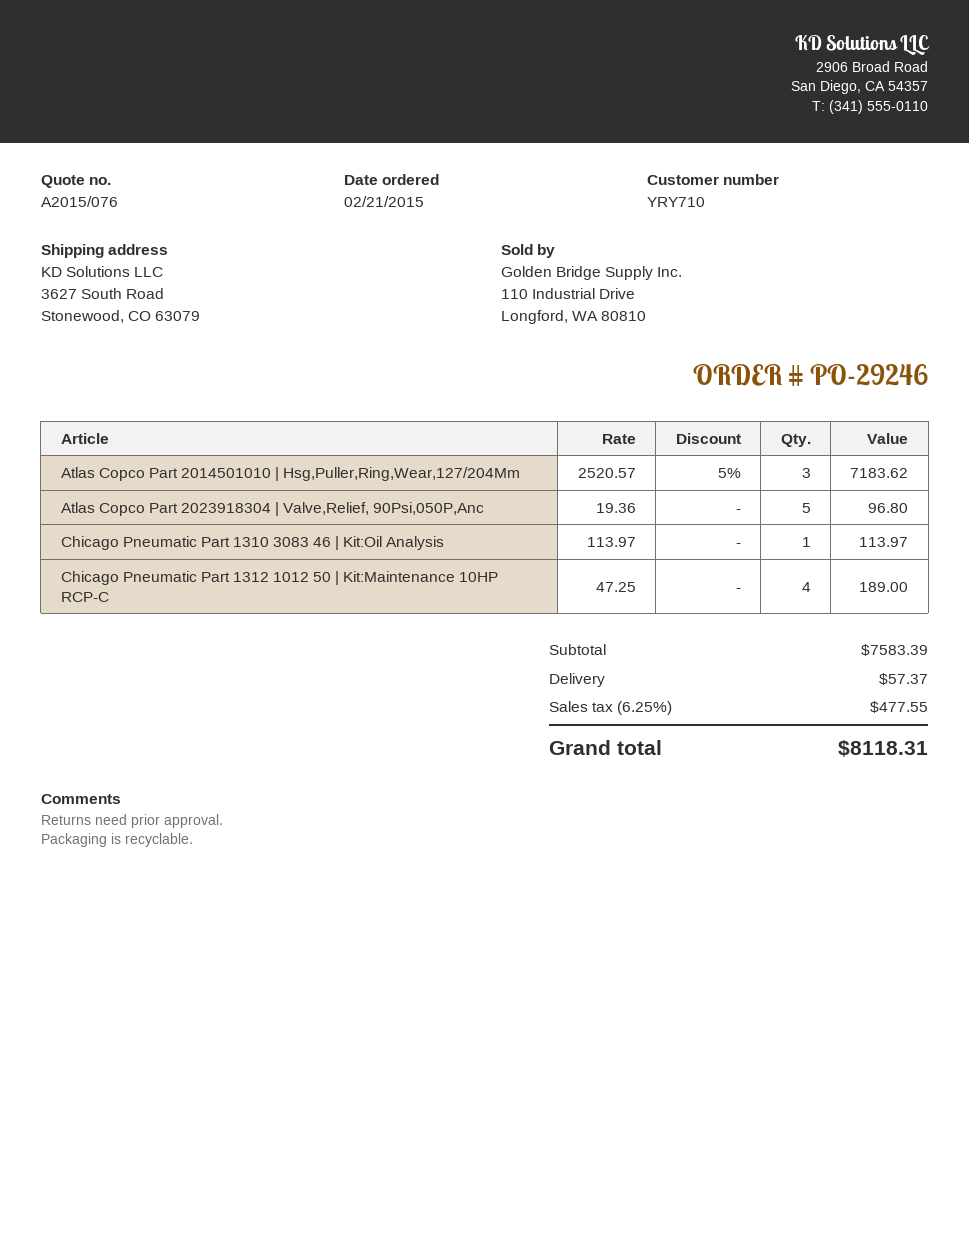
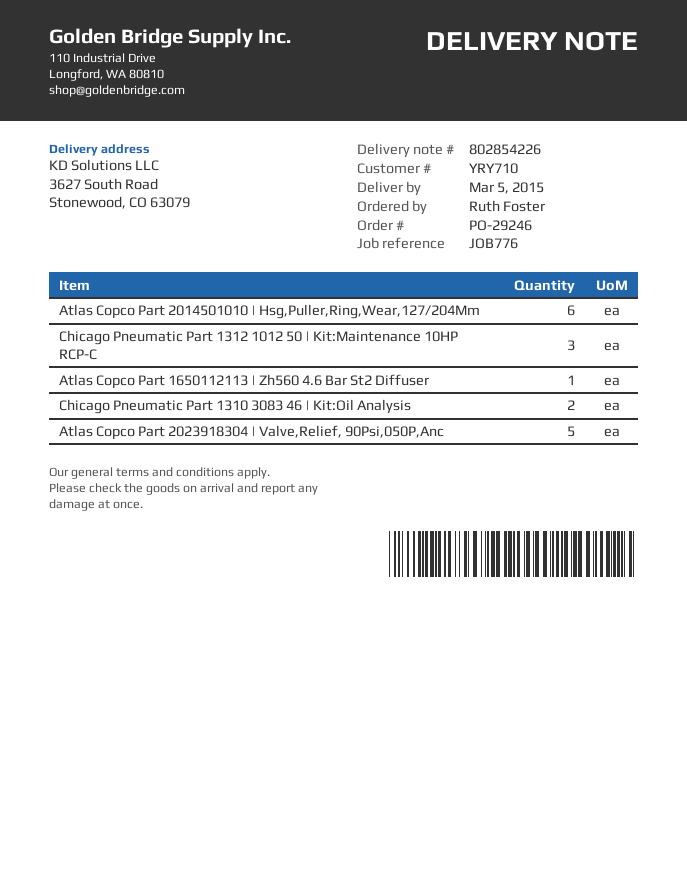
Atlas Copco Part 2014501010 | Hsg,Puller,Ring,Wear,127/204Mm: 3 -> 6
Chicago Pneumatic Part 1310 3083 46 | Kit:Oil Analysis: 1 -> 2
Chicago Pneumatic Part 1312 1012 50 | Kit:Maintenance 10HP RCP-C: 4 -> 3
Atlas Copco Part 1650112113 | Zh560 4.6 Bar St2 Diffuser: none -> 1

